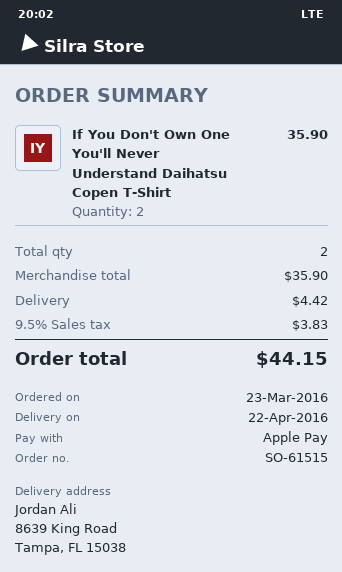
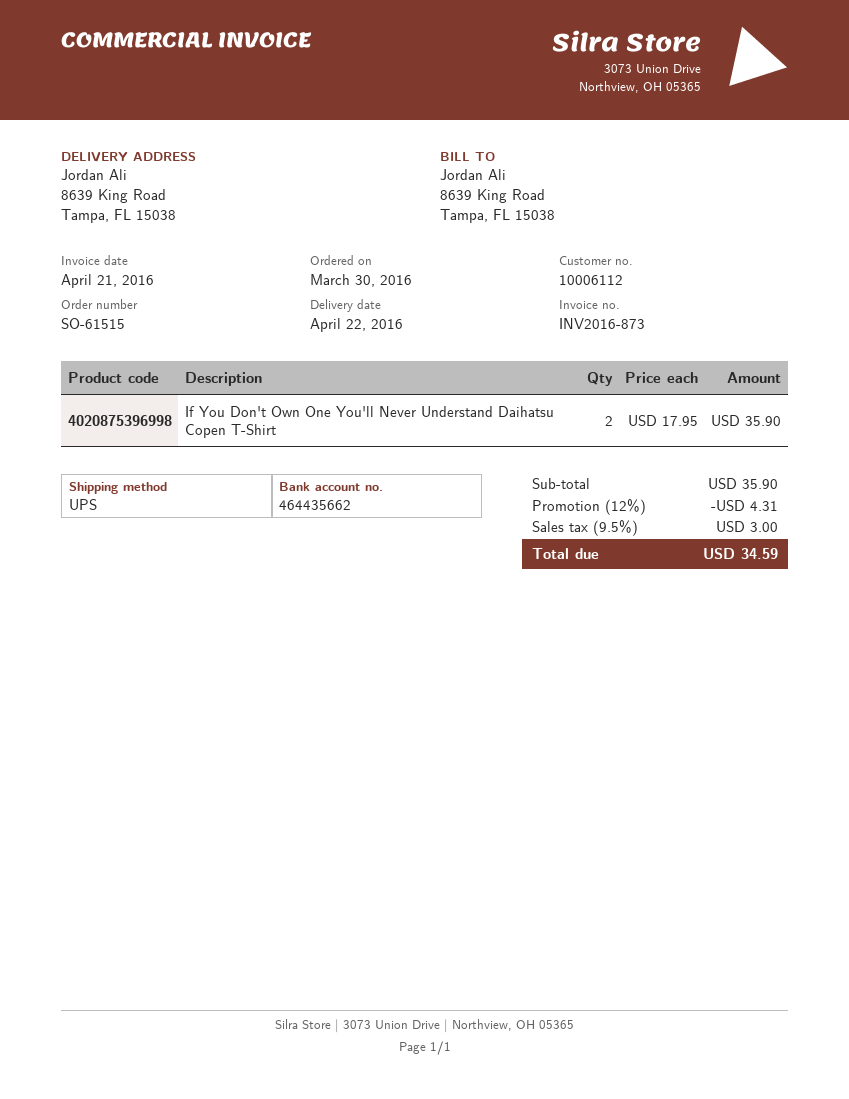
order date: 2016-03-23 -> 2016-03-30
discount: none -> 12% = 4.31
shipping: 4.42 -> none
tax: 9.5% = 3.83 -> 9.5% = 3.00
total: 44.15 -> 34.59

